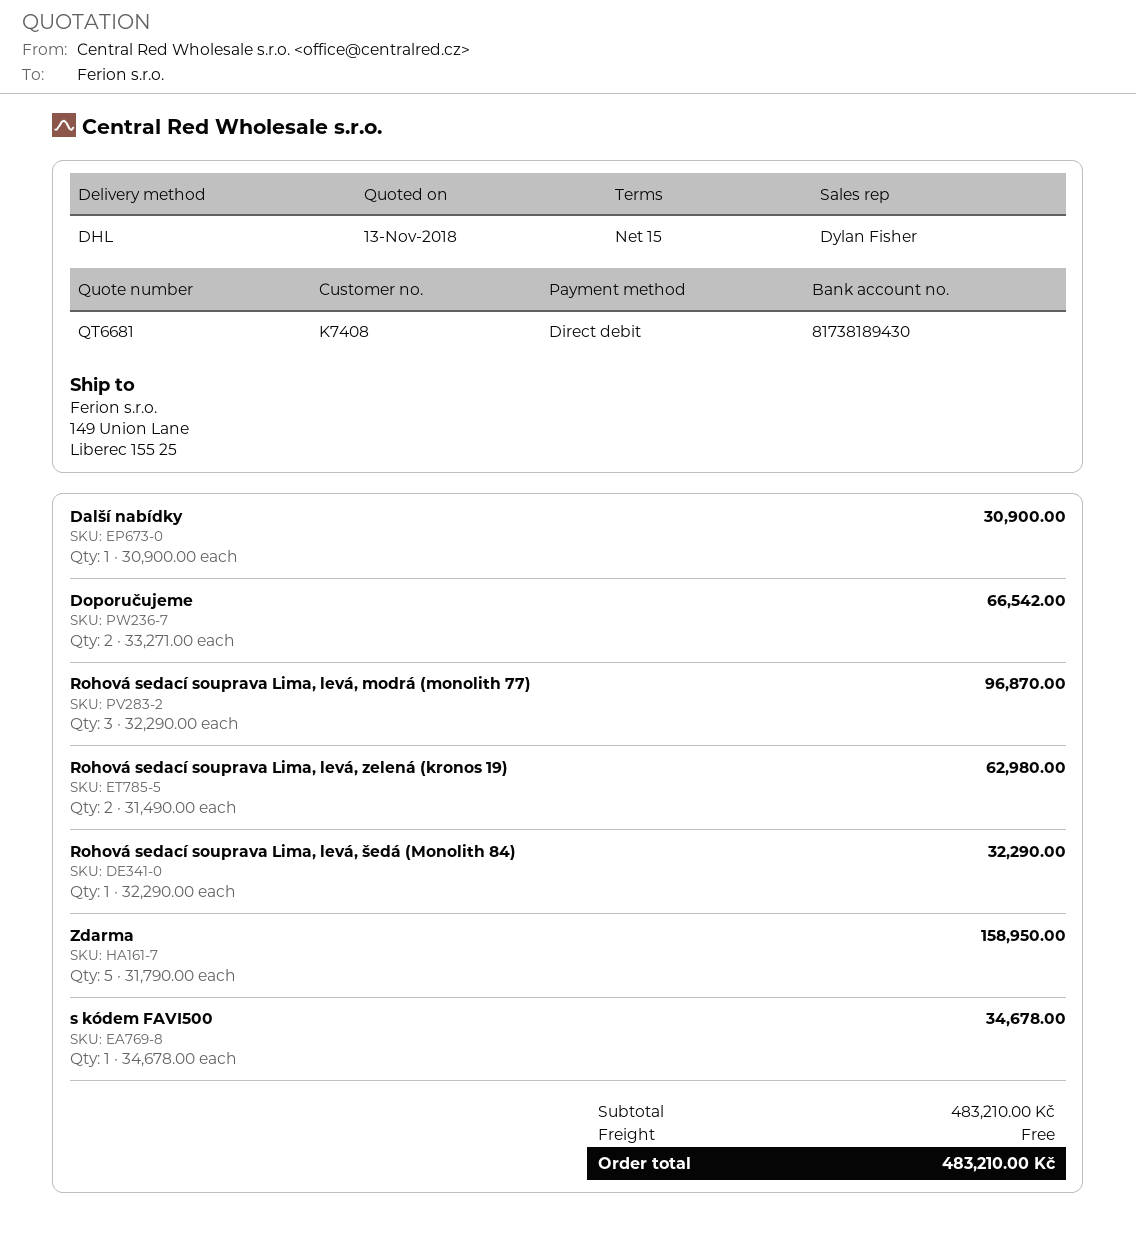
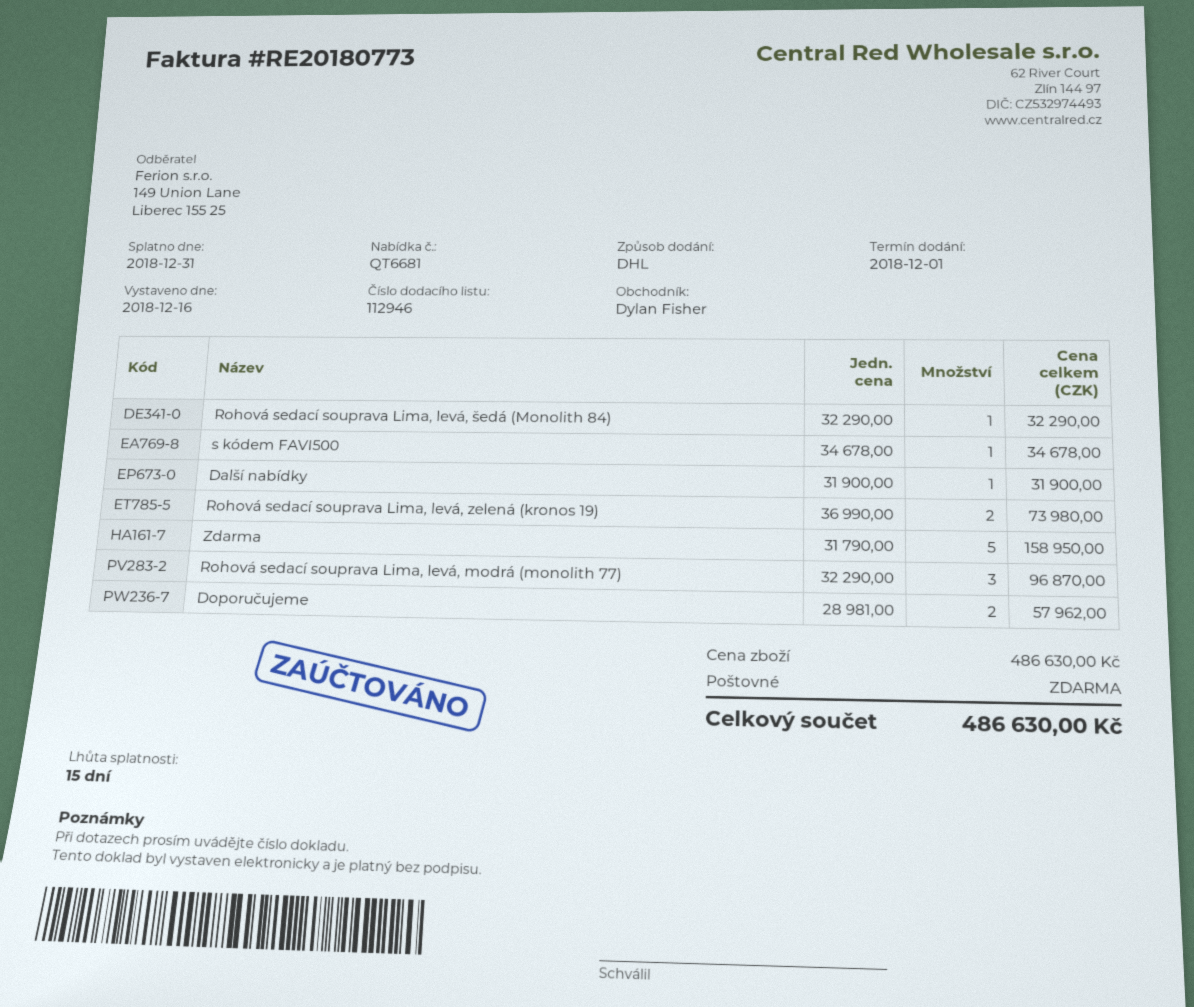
Další nabídky: 1 x 30900.00 = 30900.00 -> 1 x 31900.00 = 31900.00
Doporučujeme: 2 x 33271.00 = 66542.00 -> 2 x 28981.00 = 57962.00
Rohová sedací souprava Lima, levá, zelená (kronos 19): 2 x 31490.00 = 62980.00 -> 2 x 36990.00 = 73980.00
subtotal: 483210.00 -> 486630.00
total: 483210.00 -> 486630.00

